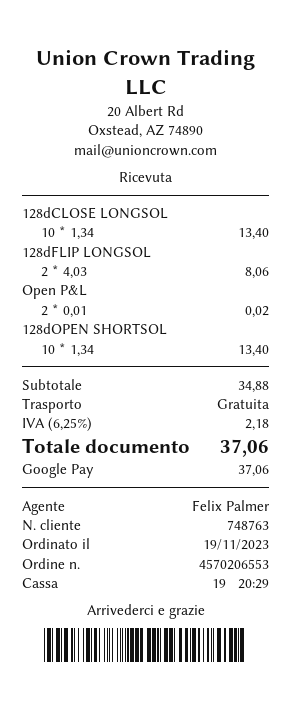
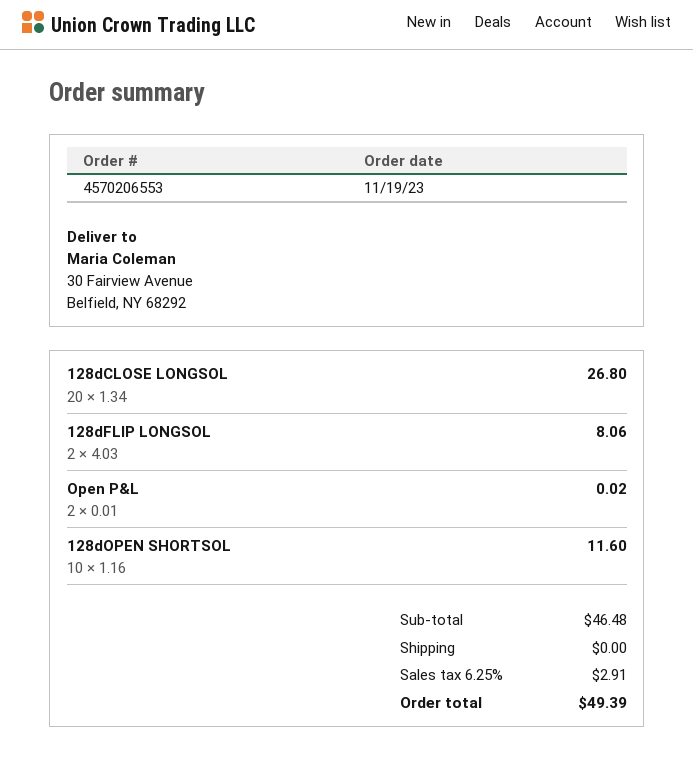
128dCLOSE LONGSOL: 10 x 1.34 = 13.40 -> 20 x 1.34 = 26.80
128dOPEN SHORTSOL: 10 x 1.34 = 13.40 -> 10 x 1.16 = 11.60
subtotal: 34.88 -> 46.48
tax: 6.25% = 2.18 -> 6.25% = 2.91
total: 37.06 -> 49.39

